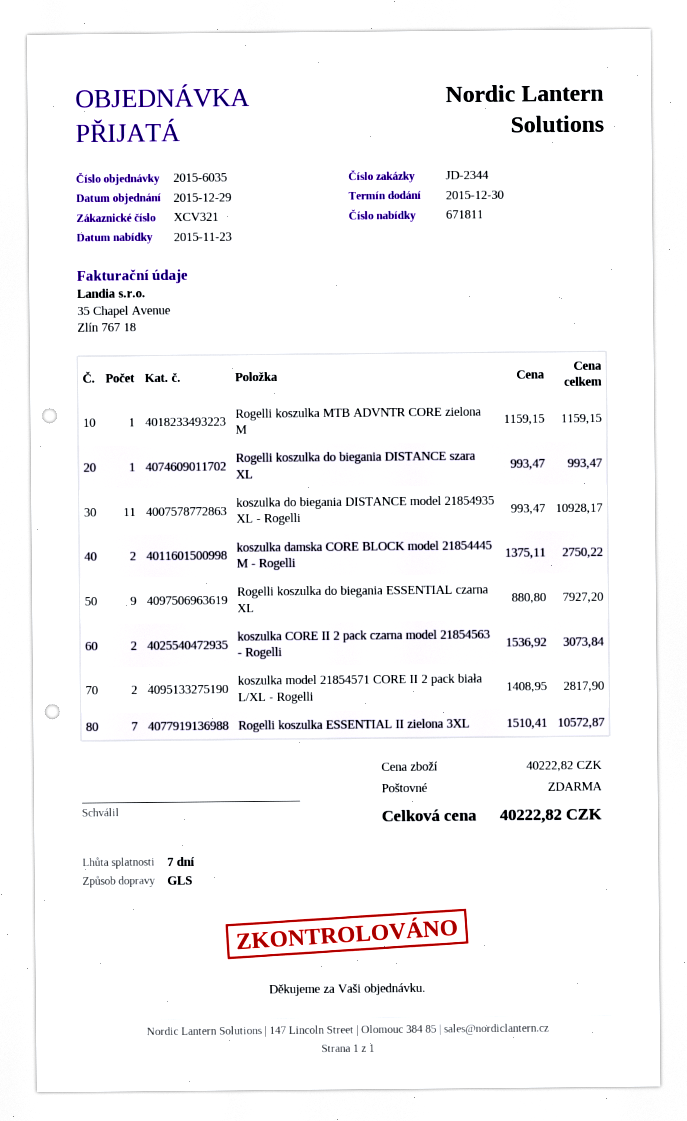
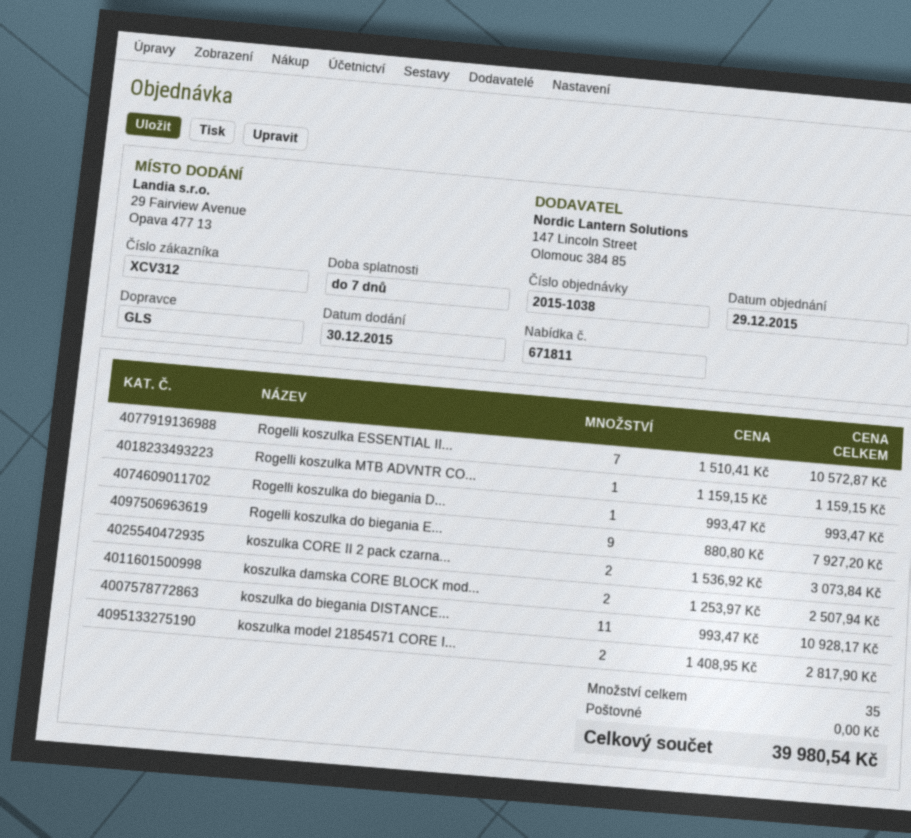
order number: 2015-6035 -> 2015-1038
customer number: XCV321 -> XCV312
koszulka damska CORE BLOCK model 21854445 M - Rogelli: 2 x 1375.11 = 2750.22 -> 2 x 1253.97 = 2507.94
total: 40222.82 -> 39980.54

